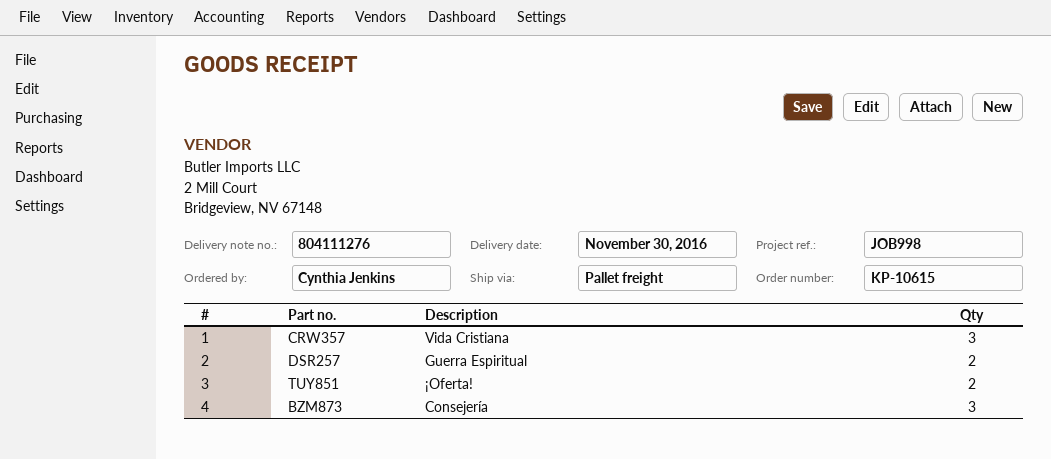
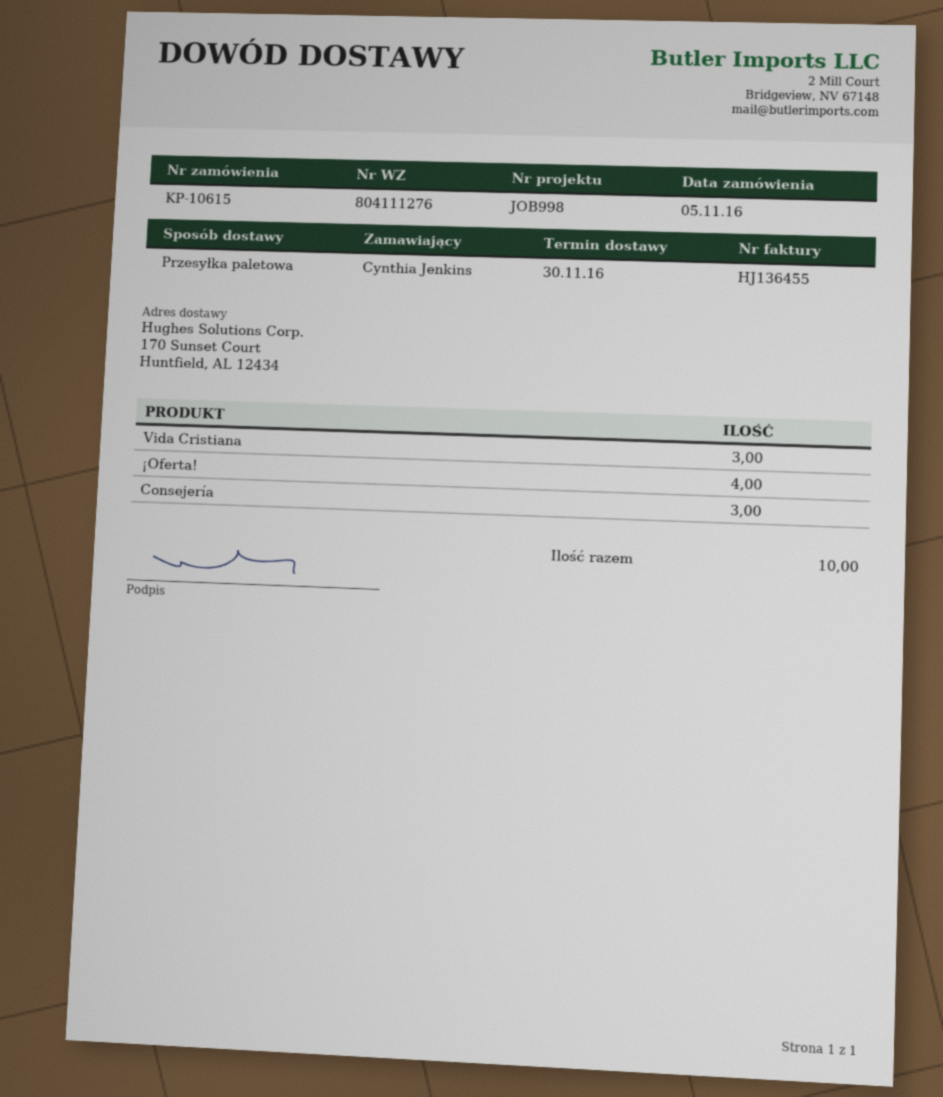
Guerra Espiritual: 2 -> none
¡Oferta!: 2 -> 4

